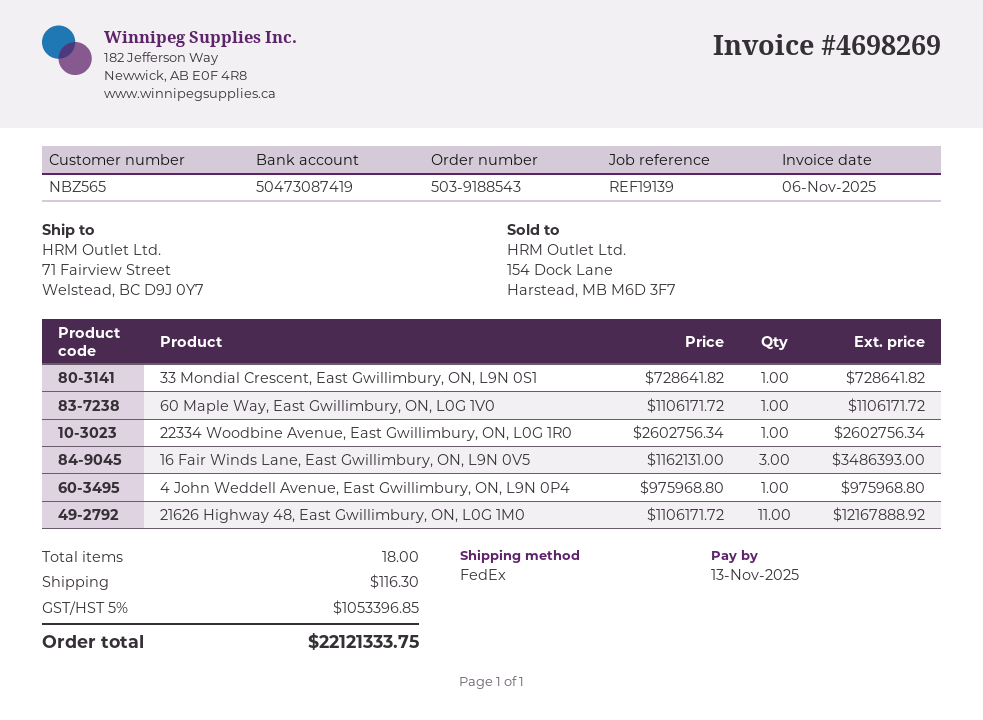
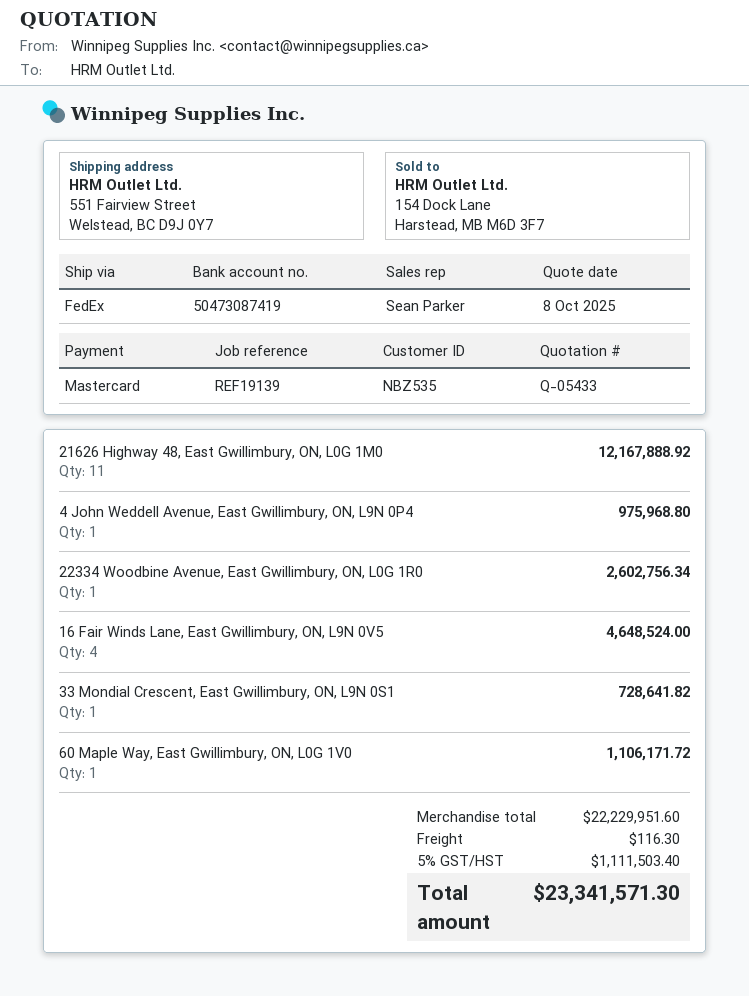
customer number: NBZ565 -> NBZ535
ship to: 71 Fairview Street, Welstead, BC D9J 0Y7 -> 551 Fairview Street, Welstead, BC D9J 0Y7
16 Fair Winds Lane, East Gwillimbury, ON, L9N 0V5: 3 for 3486393.00 -> 4 for 4648524.00
tax: 5% = 1053396.85 -> 5% = 1111503.40
total: 22121333.75 -> 23341571.30

